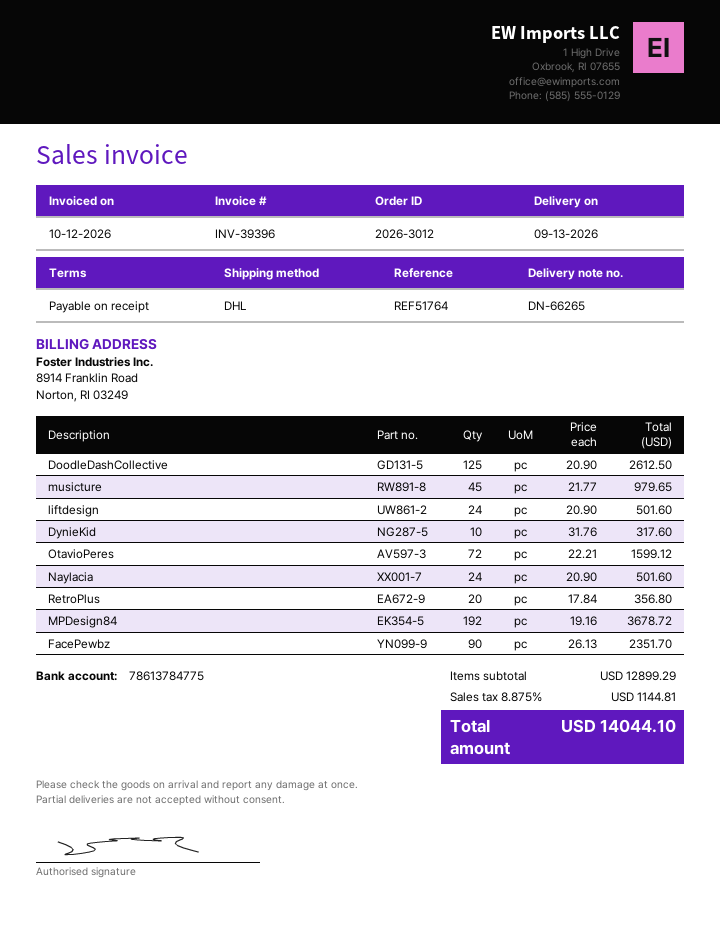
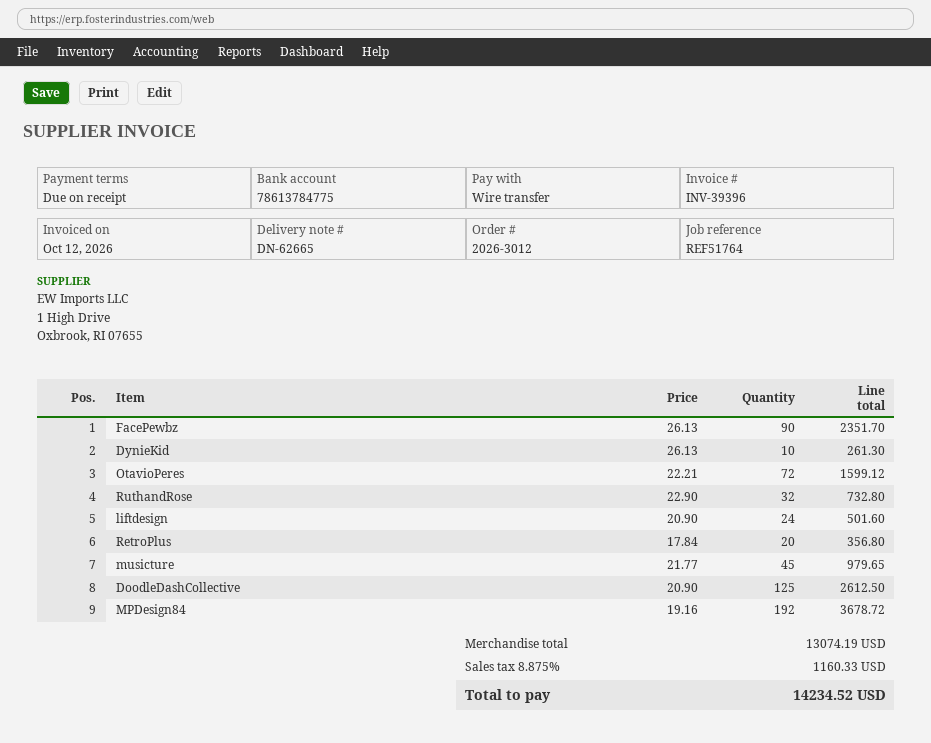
delivery note number: DN-66265 -> DN-62665
DynieKid: 10 x 31.76 = 317.60 -> 10 x 26.13 = 261.30
Naylacia: 24 x 20.90 = 501.60 -> none
RuthandRose: none -> 32 x 22.90 = 732.80
subtotal: 12899.29 -> 13074.19
tax: 8.875% = 1144.81 -> 8.875% = 1160.33
total: 14044.10 -> 14234.52

